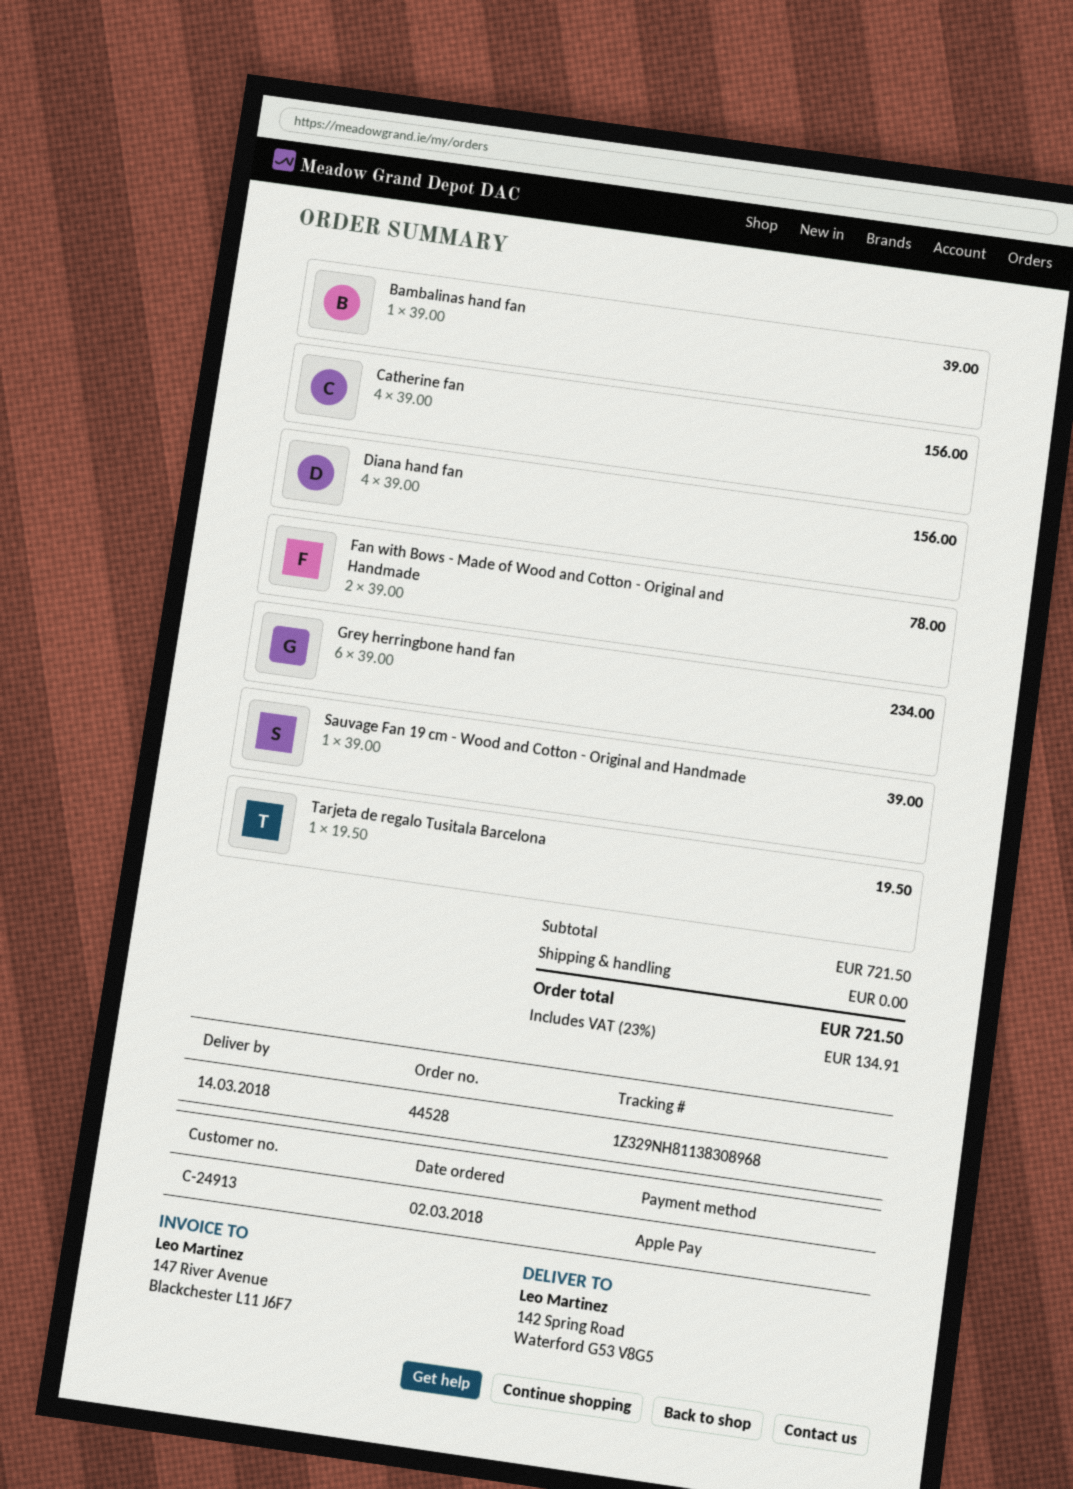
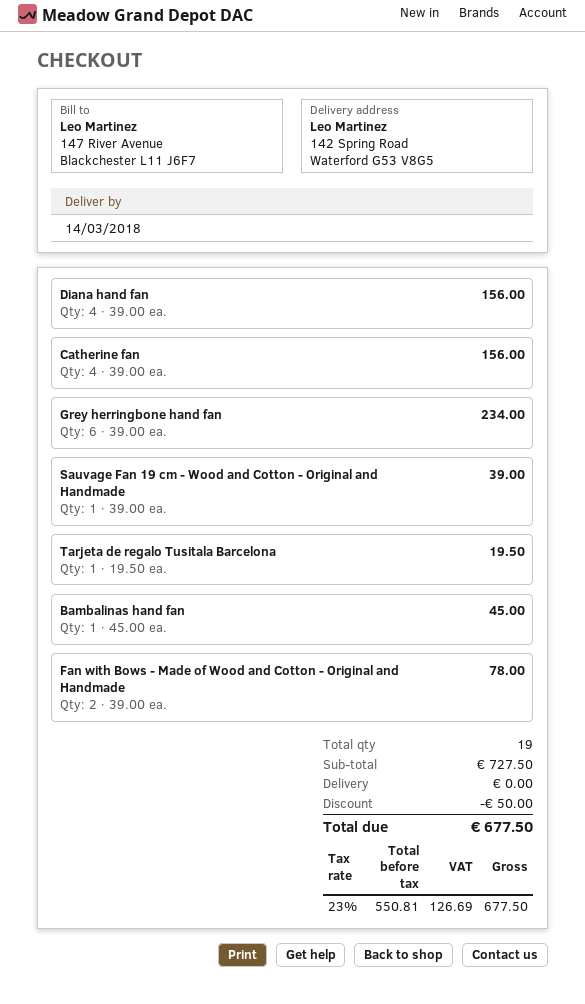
Bambalinas hand fan: 1 x 39.00 = 39.00 -> 1 x 45.00 = 45.00
subtotal: 721.50 -> 727.50
discount: none -> 50.00
tax: 23% = 134.91 -> 23% = 126.69
total: 721.50 -> 677.50

